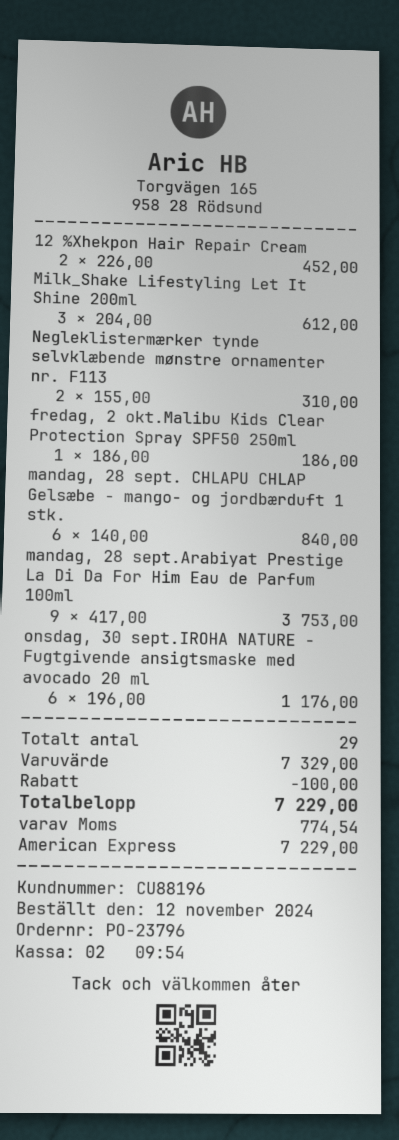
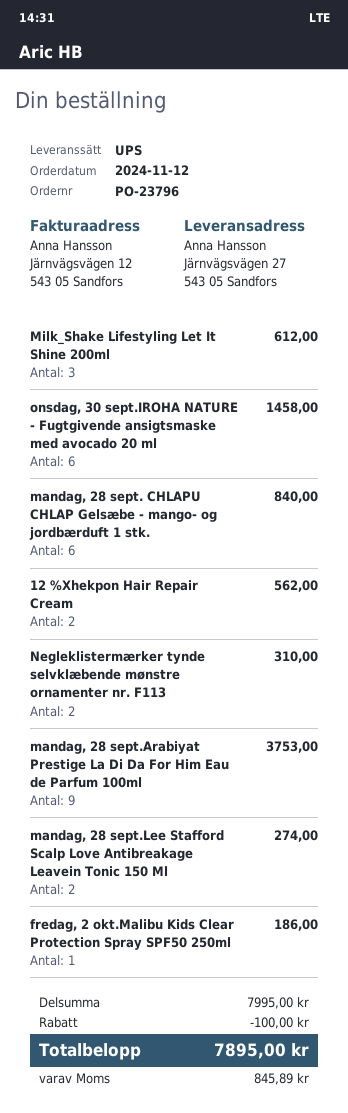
12 %Xhekpon Hair Repair Cream: 2 for 452.00 -> 2 for 562.00
onsdag, 30 sept.IROHA NATURE - Fugtgivende ansigtsmaske med avocado 20 ml: 6 for 1176.00 -> 6 for 1458.00
mandag, 28 sept.Lee Stafford Scalp Love Antibreakage Leavein Tonic 150 Ml: none -> 2 for 274.00
subtotal: 7329.00 -> 7995.00
tax: 774.54 -> 845.89
total: 7229.00 -> 7895.00

